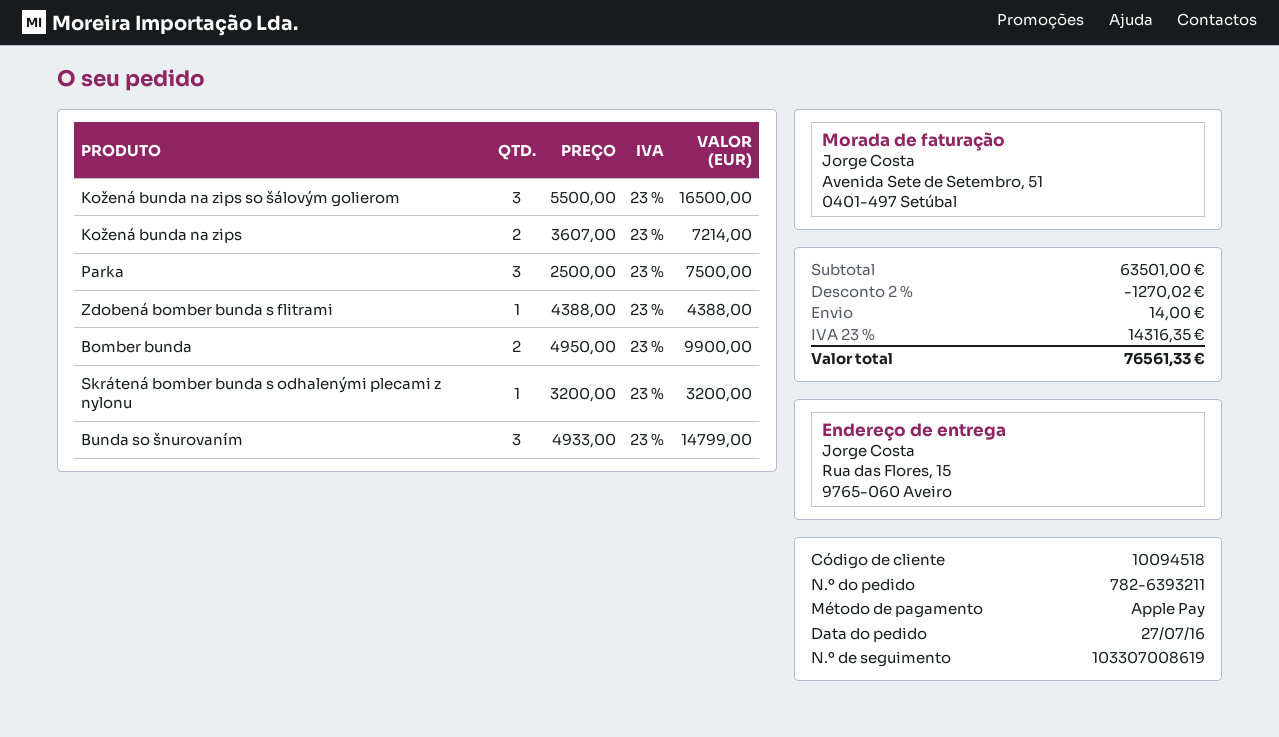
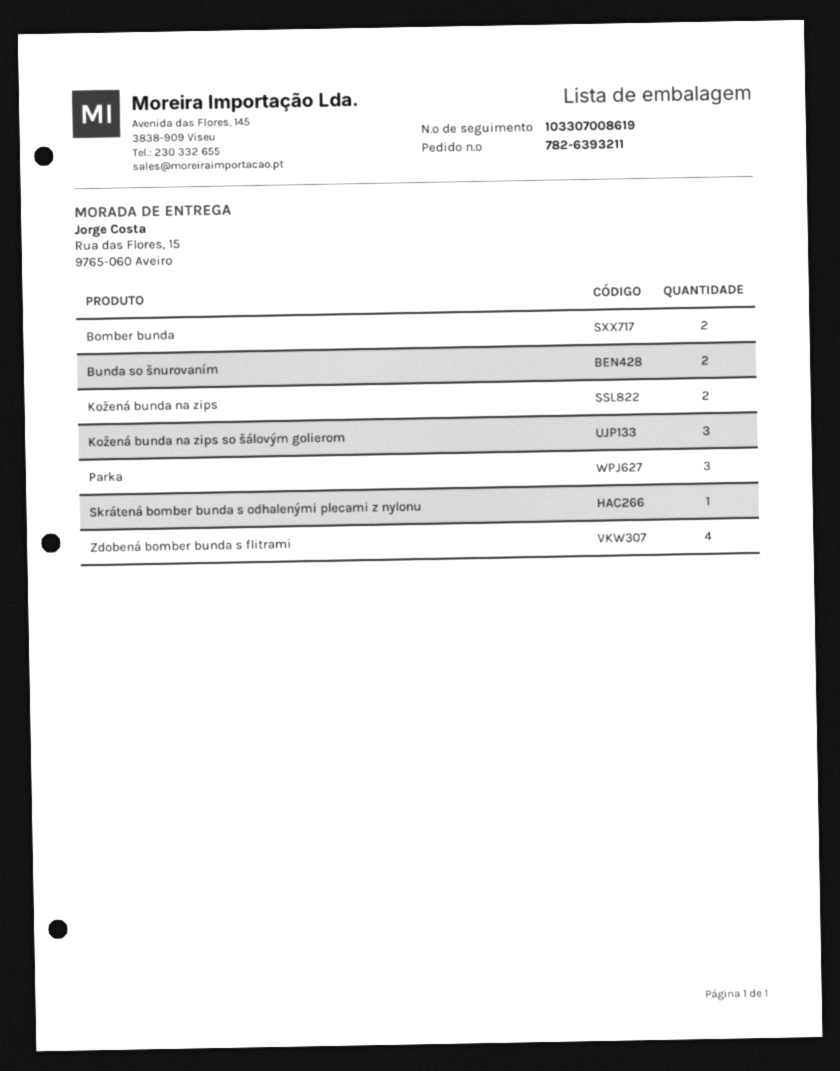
Zdobená bomber bunda s flitrami: 1 -> 4
Bunda so šnurovaním: 3 -> 2

